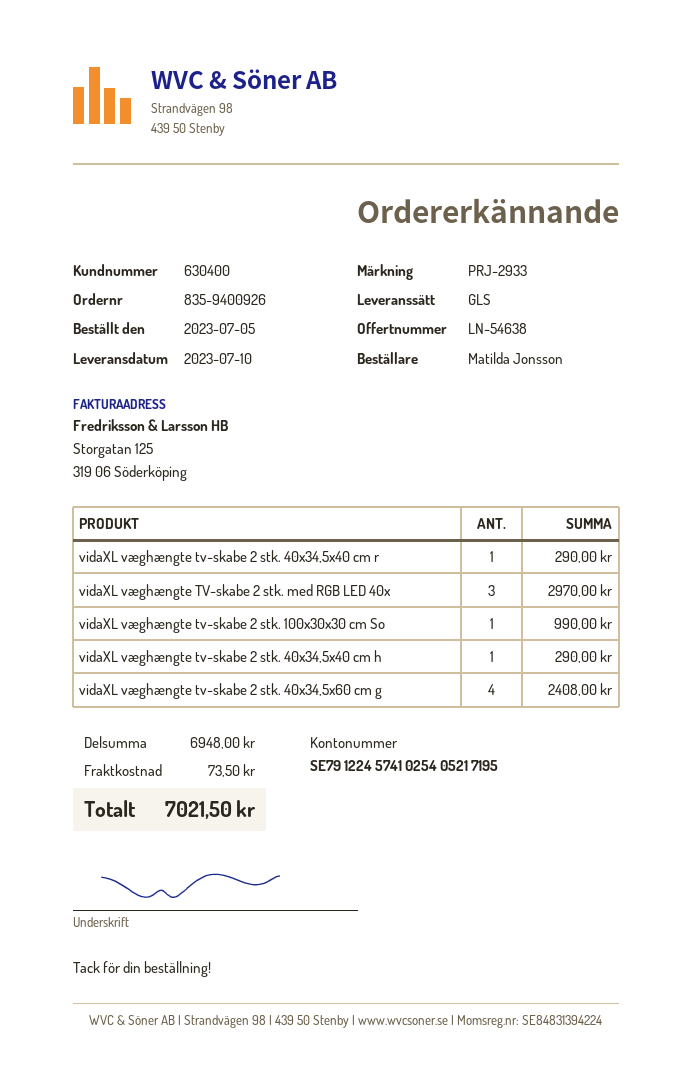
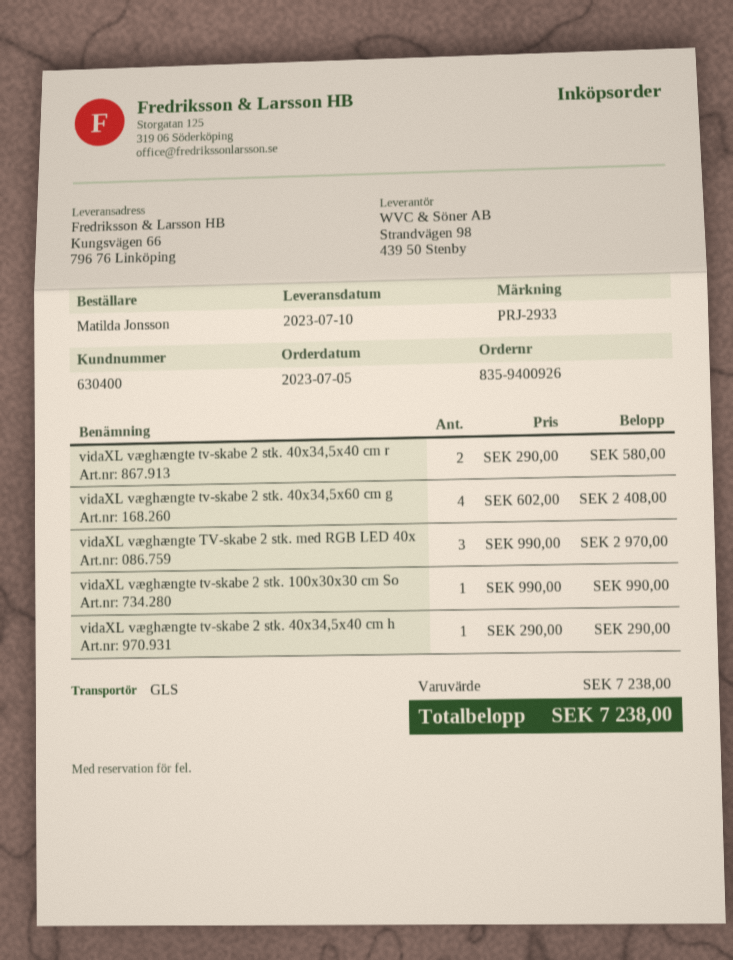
vidaXL væghængte tv-skabe 2 stk. 40x34,5x40 cm r: 1 for 290.00 -> 2 for 580.00
subtotal: 6948.00 -> 7238.00
shipping: 73.50 -> none
total: 7021.50 -> 7238.00

